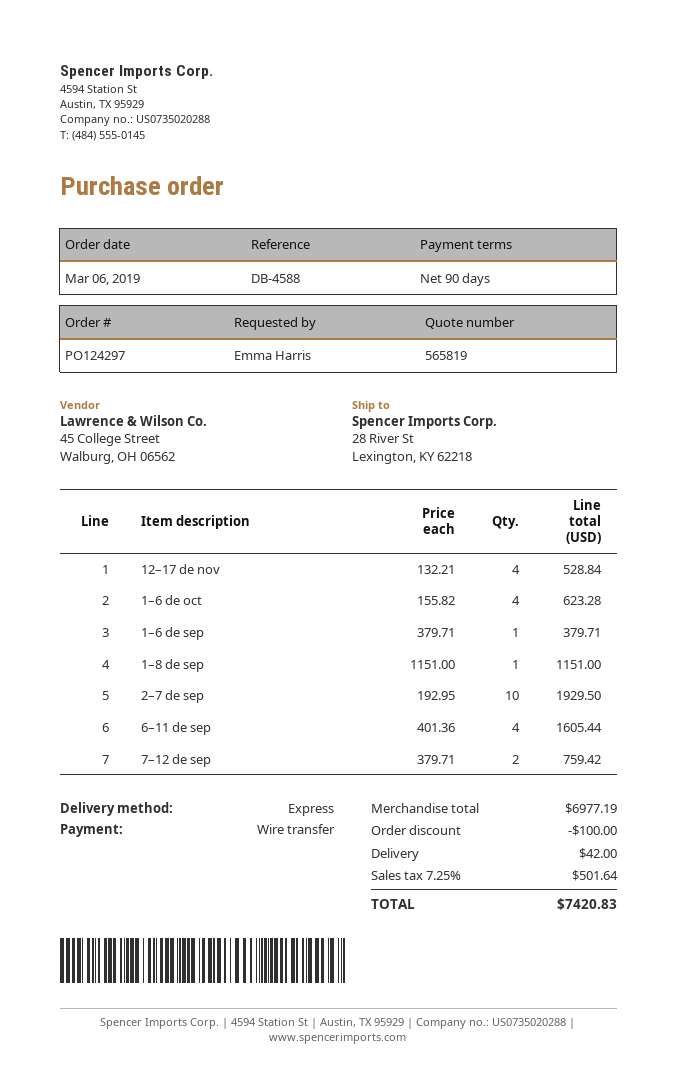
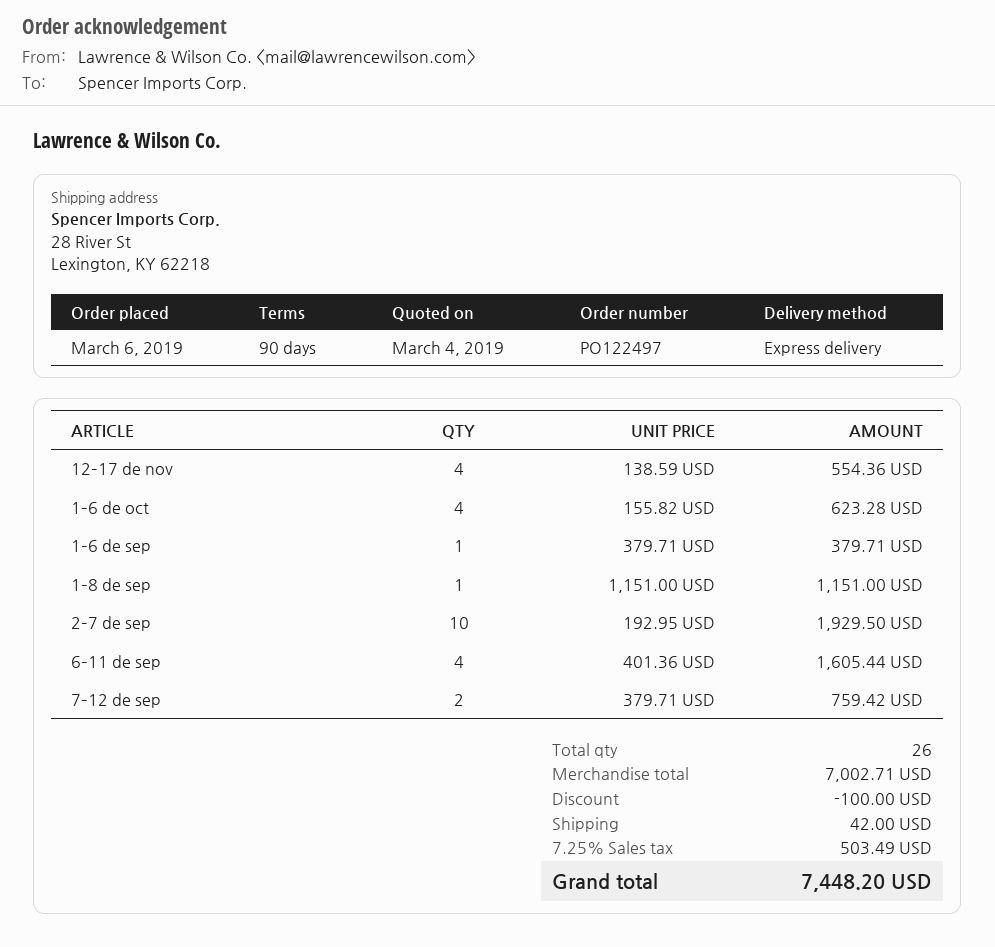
order number: PO124297 -> PO122497
12–17 de nov: 4 x 132.21 = 528.84 -> 4 x 138.59 = 554.36
subtotal: 6977.19 -> 7002.71
tax: 7.25% = 501.64 -> 7.25% = 503.49
total: 7420.83 -> 7448.20

